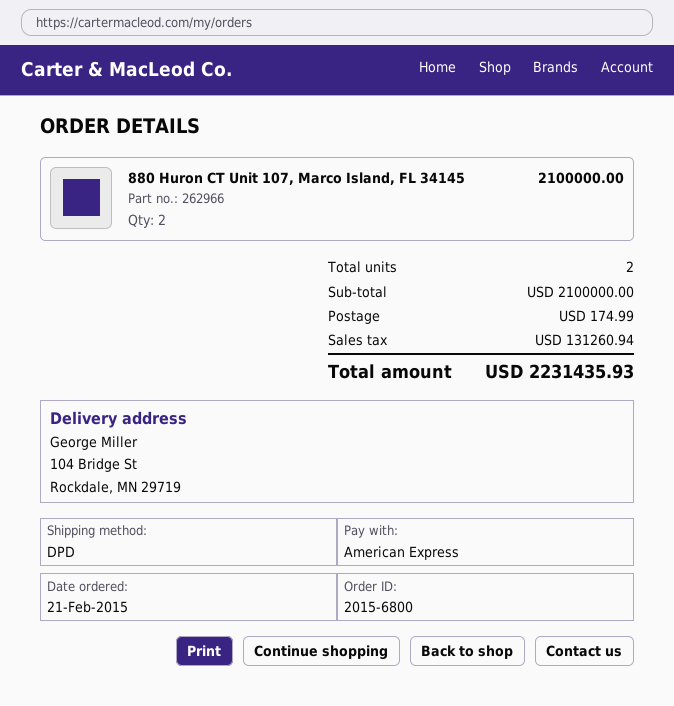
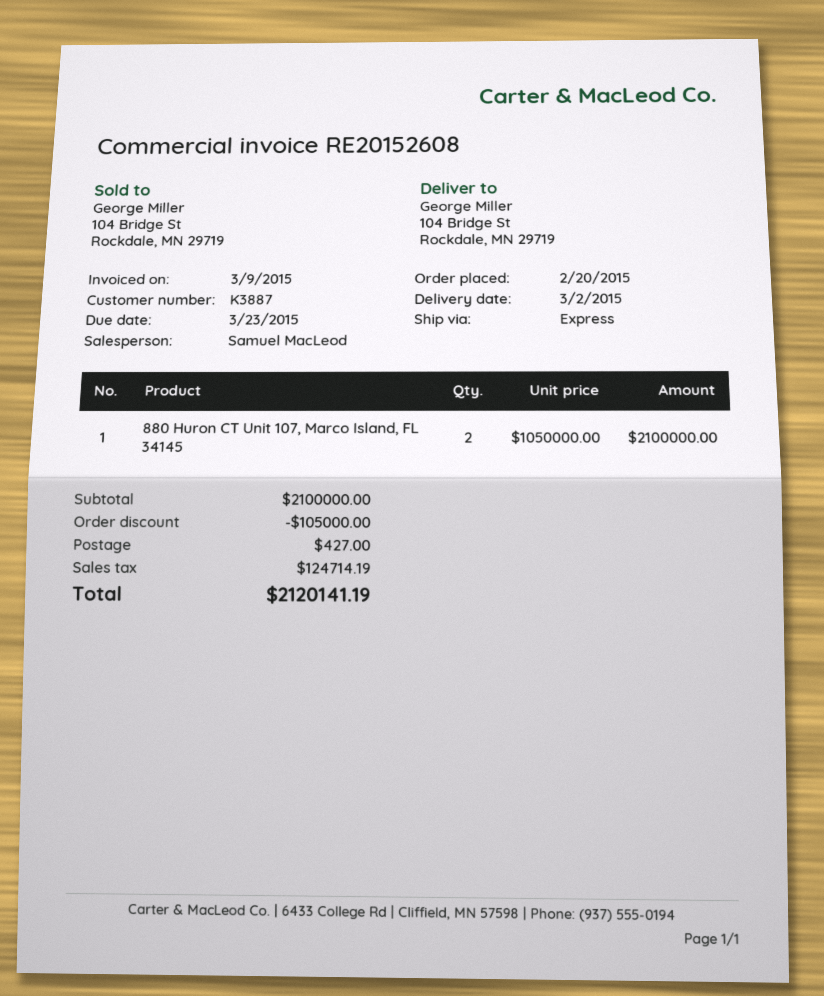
order date: 2015-02-21 -> 2015-02-20
shipping method: DPD -> express
discount: none -> 105000.00
shipping: 174.99 -> 427.00
tax: 131260.94 -> 124714.19
total: 2231435.93 -> 2120141.19

